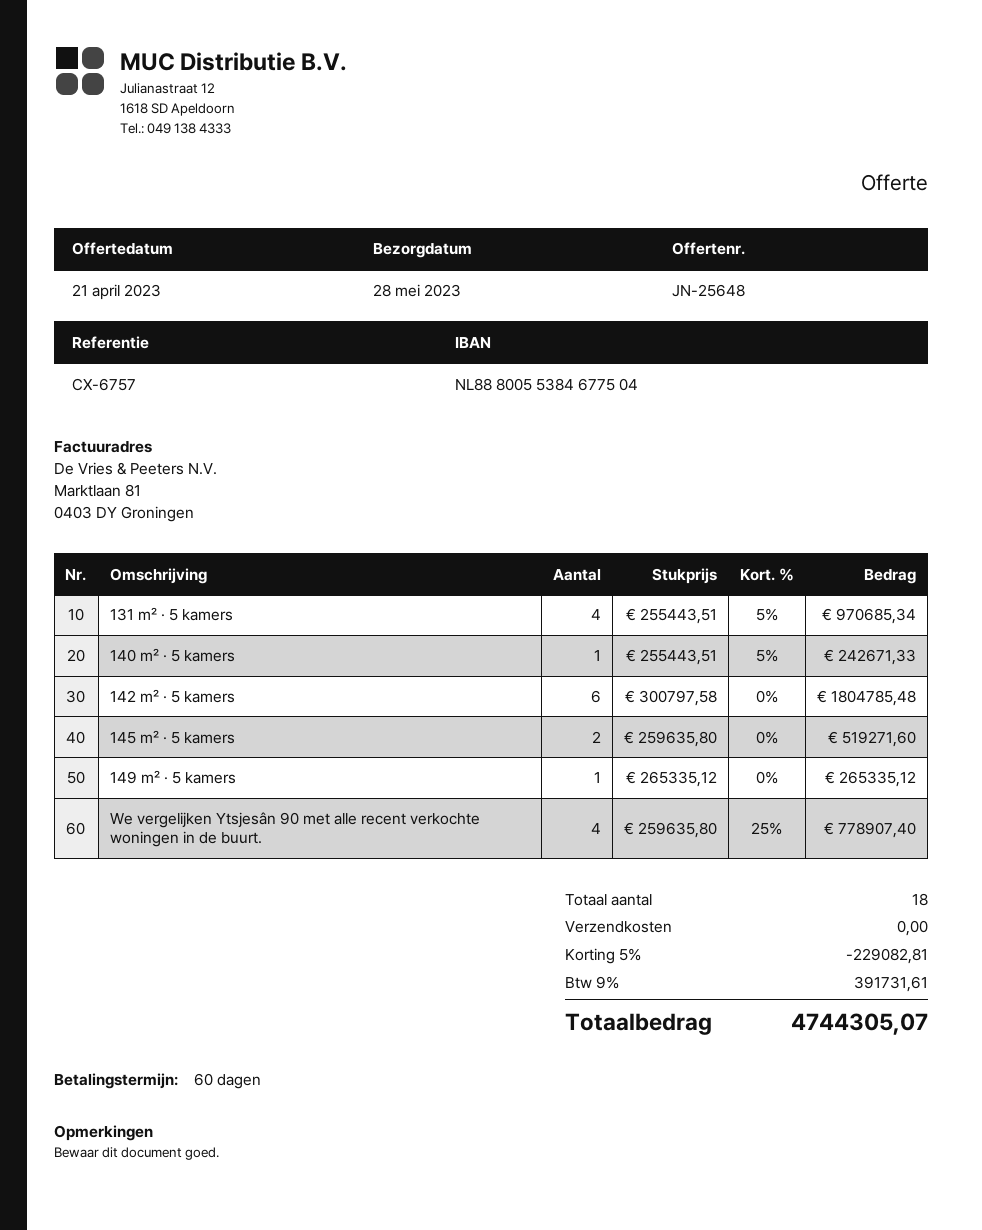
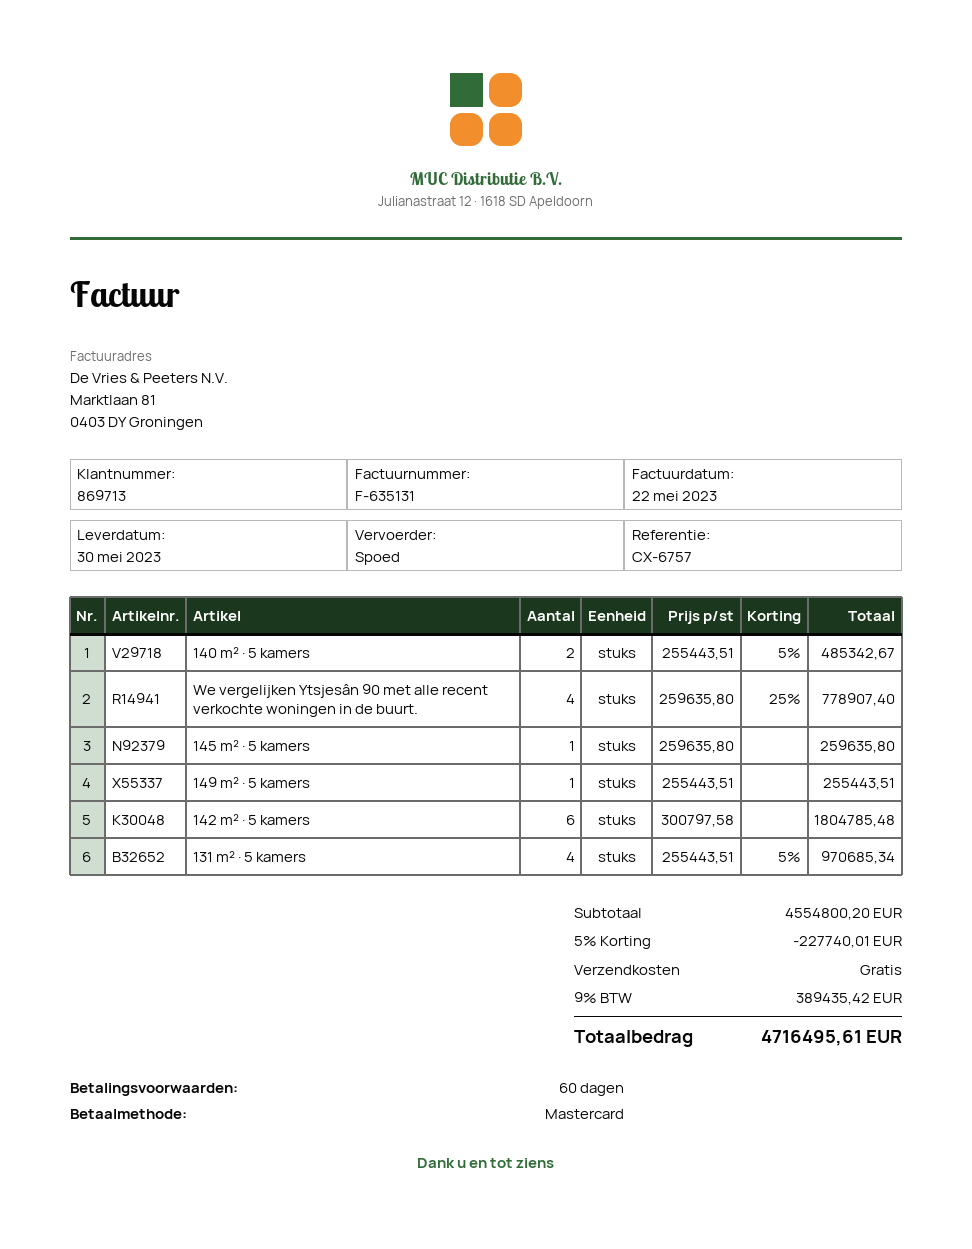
delivery date: 2023-05-28 -> 2023-05-30
140 m² · 5 kamers: 1 x 255443.51 - 5% = 242671.33 -> 2 x 255443.51 - 5% = 485342.67
145 m² · 5 kamers: 2 x 259635.80 = 519271.60 -> 1 x 259635.80 = 259635.80
149 m² · 5 kamers: 1 x 265335.12 = 265335.12 -> 1 x 255443.51 = 255443.51
discount: 5% = 229082.81 -> 5% = 227740.01
tax: 9% = 391731.61 -> 9% = 389435.42
total: 4744305.07 -> 4716495.61

